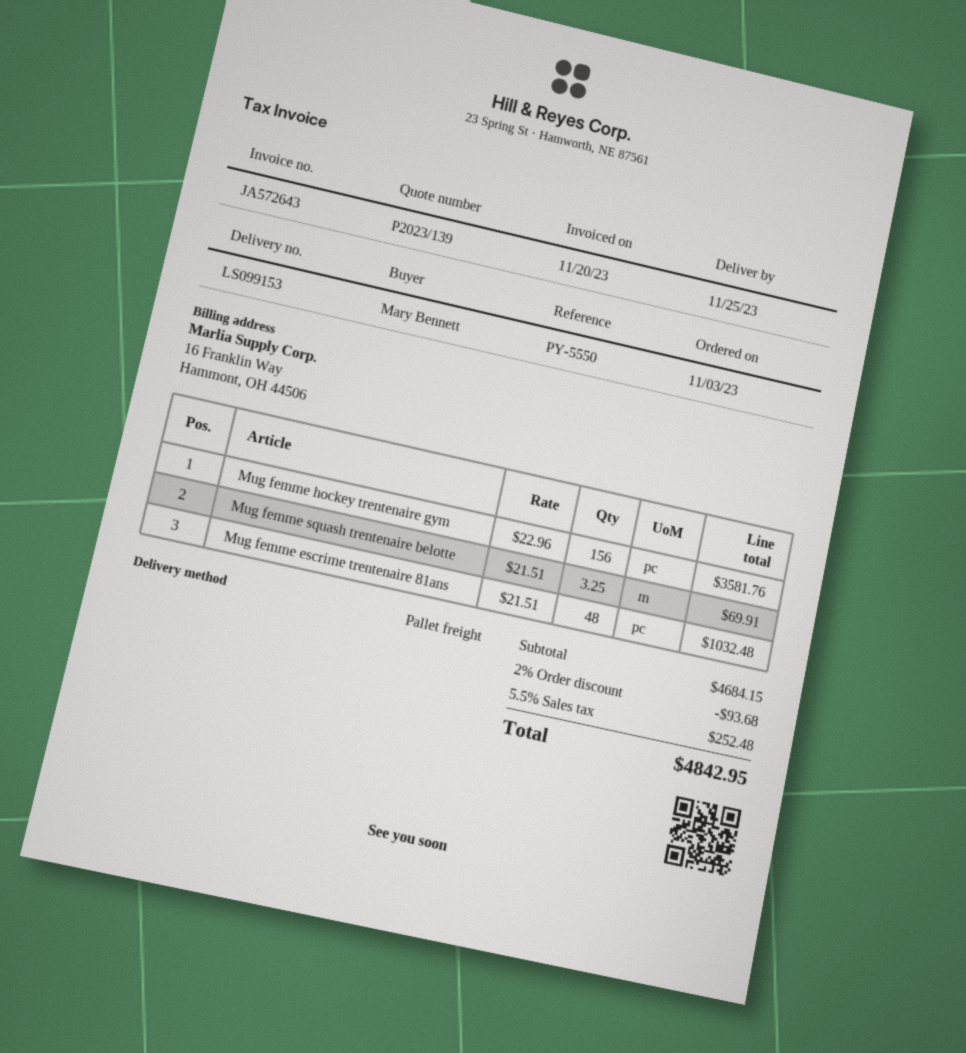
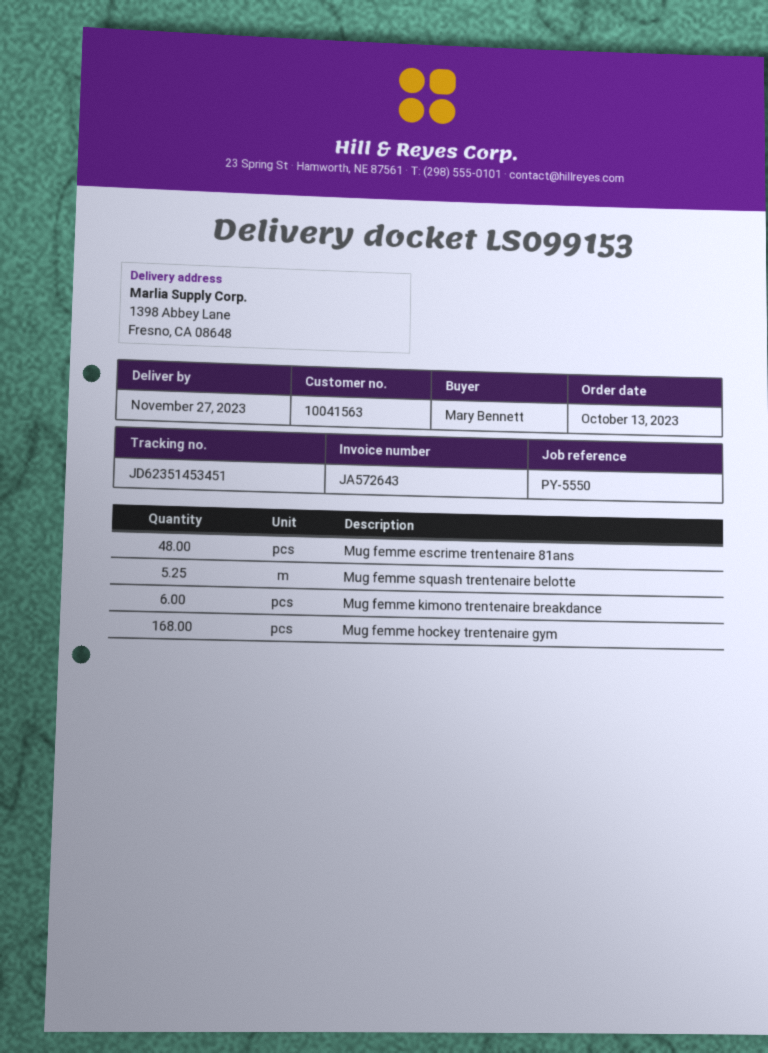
order date: 2023-11-03 -> 2023-10-13
delivery date: 2023-11-25 -> 2023-11-27
Mug femme hockey trentenaire gym: 156 -> 168
Mug femme squash trentenaire belotte: 3.25 -> 5.25
Mug femme kimono trentenaire breakdance: none -> 6

